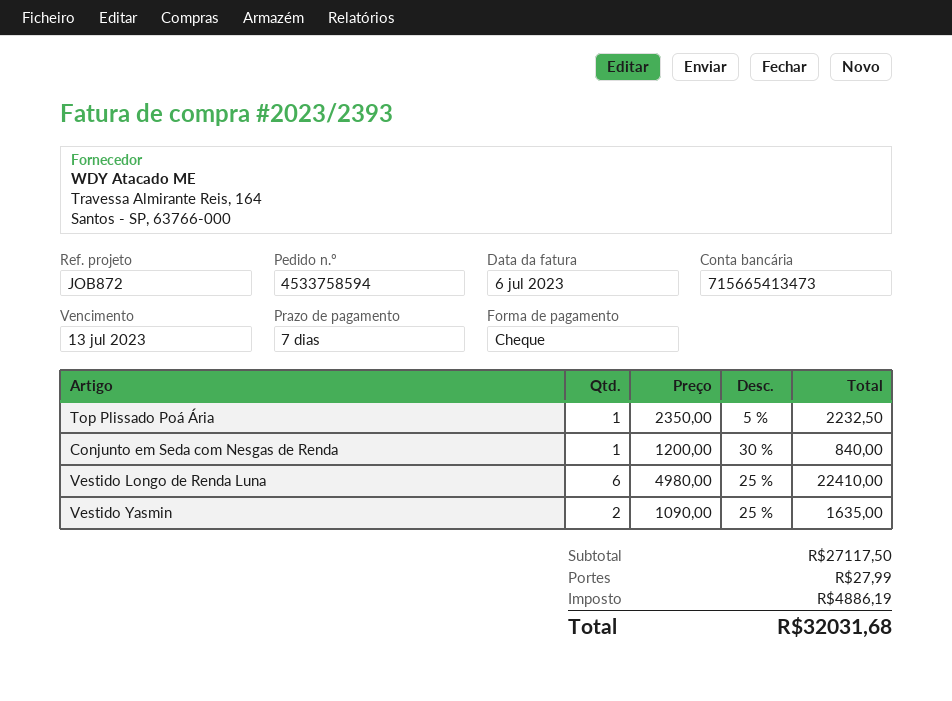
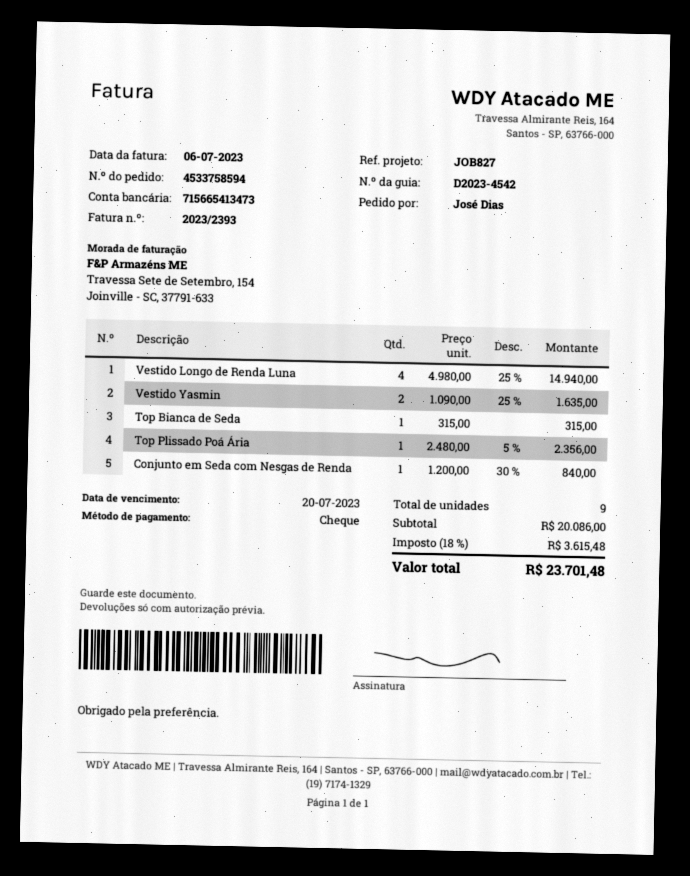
due date: 2023-07-13 -> 2023-07-20
reference: JOB872 -> JOB827
Top Plissado Poá Ária: 1 x 2350.00 - 5% = 2232.50 -> 1 x 2480.00 - 5% = 2356.00
Vestido Longo de Renda Luna: 6 x 4980.00 - 25% = 22410.00 -> 4 x 4980.00 - 25% = 14940.00
Top Bianca de Seda: none -> 1 x 315.00 = 315.00
subtotal: 27117.50 -> 20086.00
shipping: 27.99 -> none
tax: 4886.19 -> 3615.48
total: 32031.68 -> 23701.48

